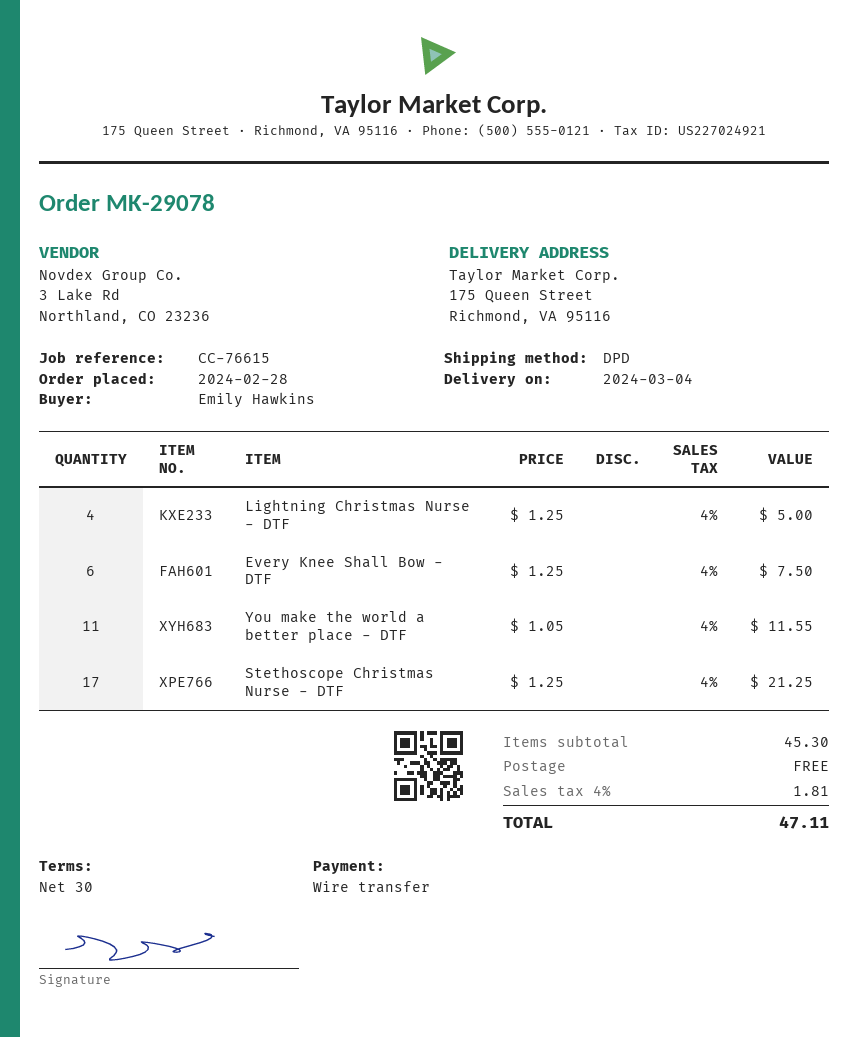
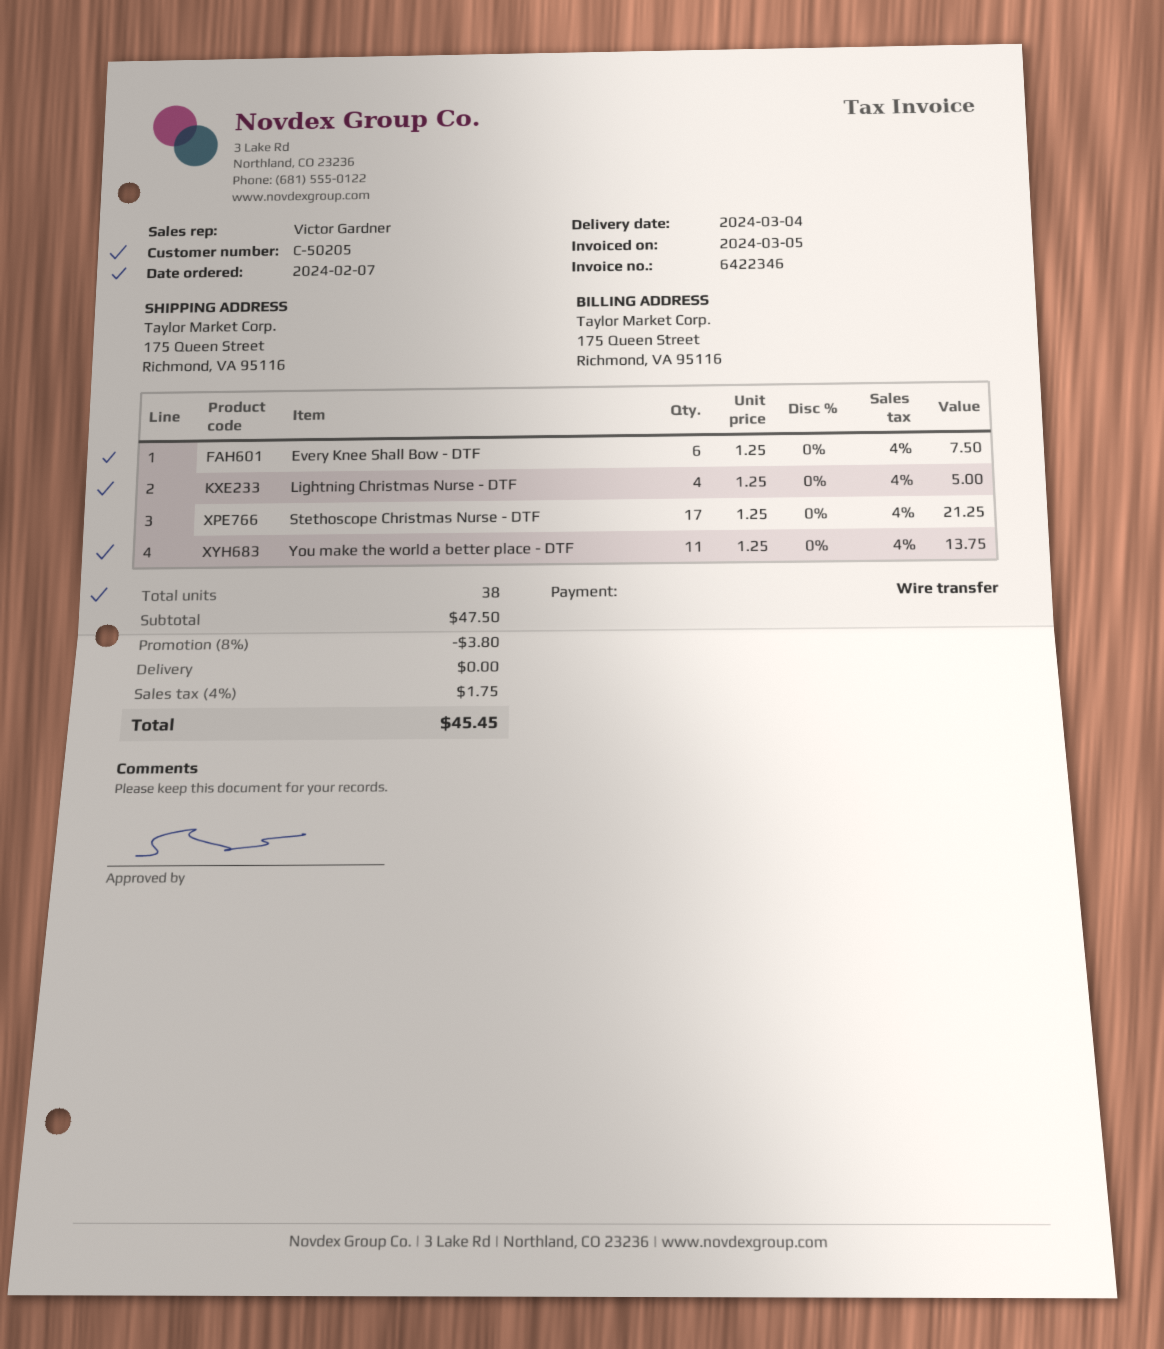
order date: 2024-02-28 -> 2024-02-07
You make the world a better place - DTF: 11 x 1.05 = 11.55 -> 11 x 1.25 = 13.75
subtotal: 45.30 -> 47.50
discount: none -> 8% = 3.80
tax: 4% = 1.81 -> 4% = 1.75
total: 47.11 -> 45.45

